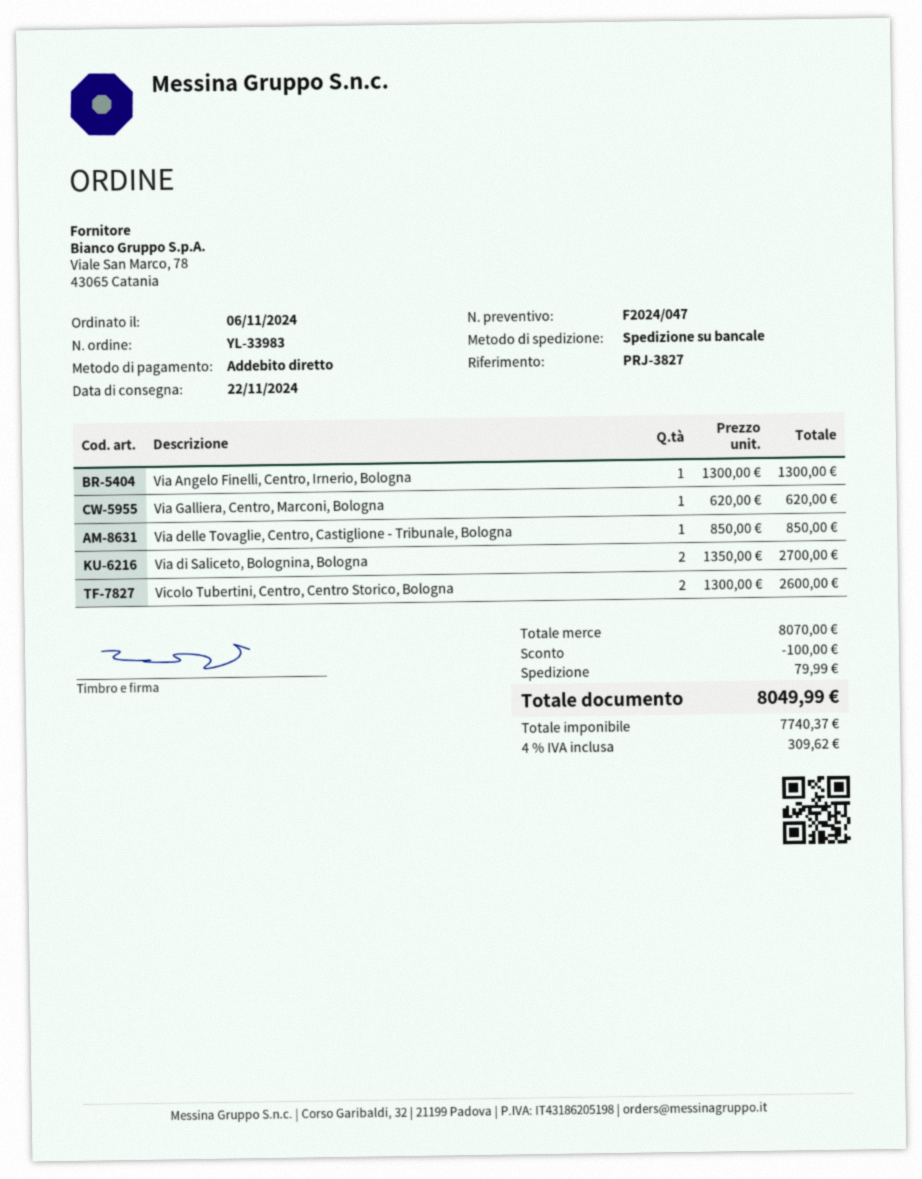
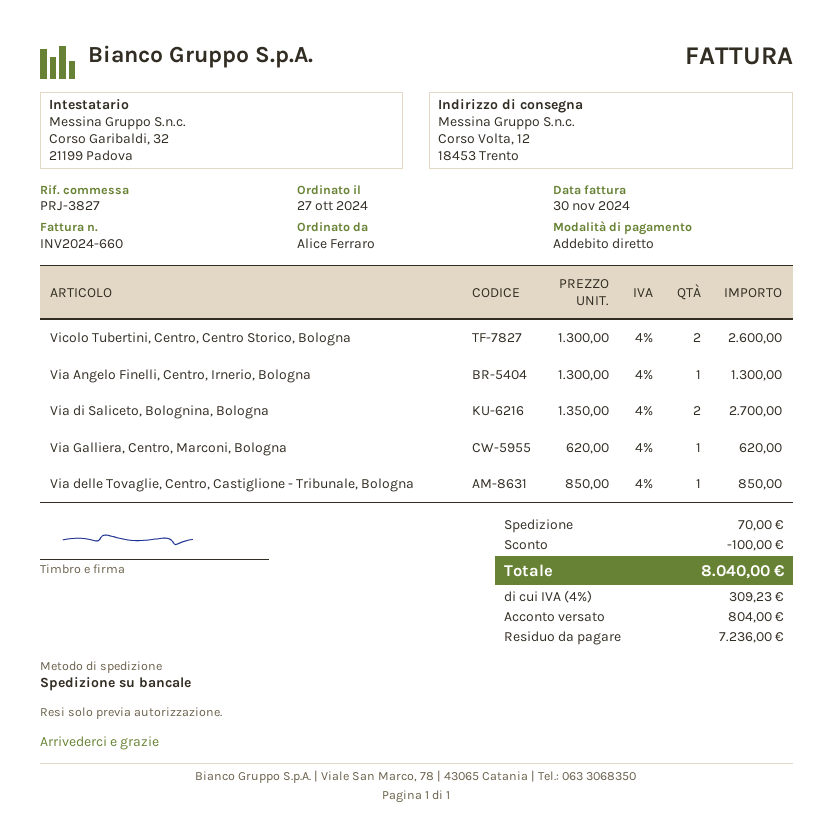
order date: 2024-11-06 -> 2024-10-27
shipping: 79.99 -> 70.00
tax: 4% = 309.62 -> 4% = 309.23
total: 8049.99 -> 8040.00

